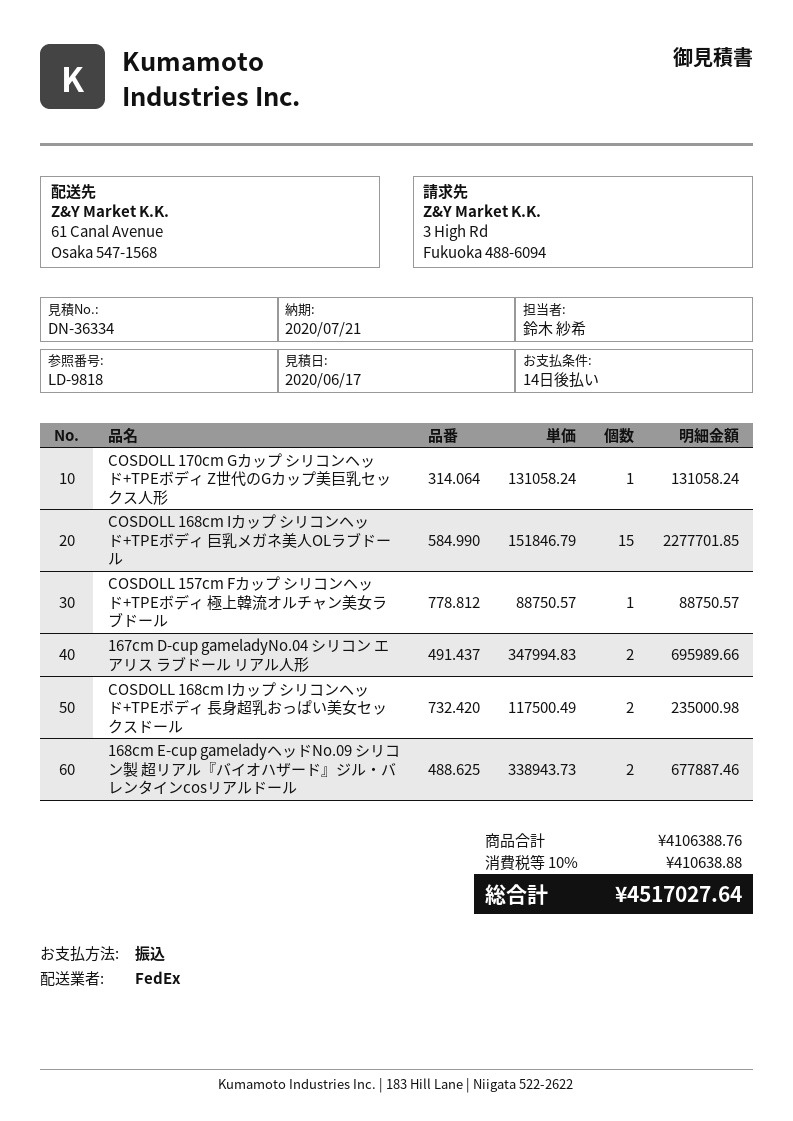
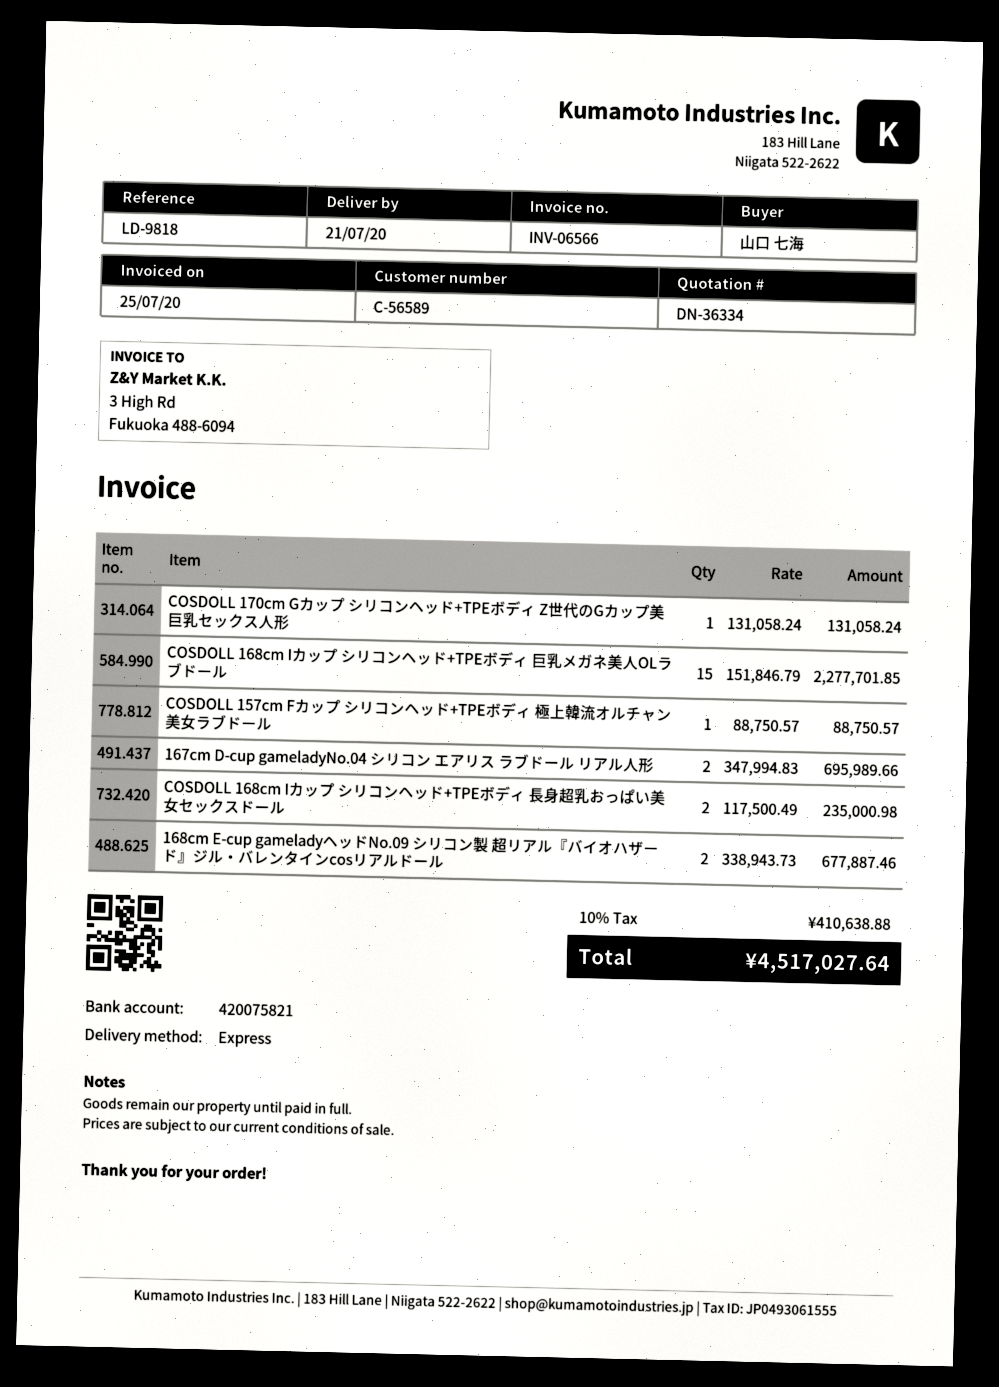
shipping method: FedEx -> express

